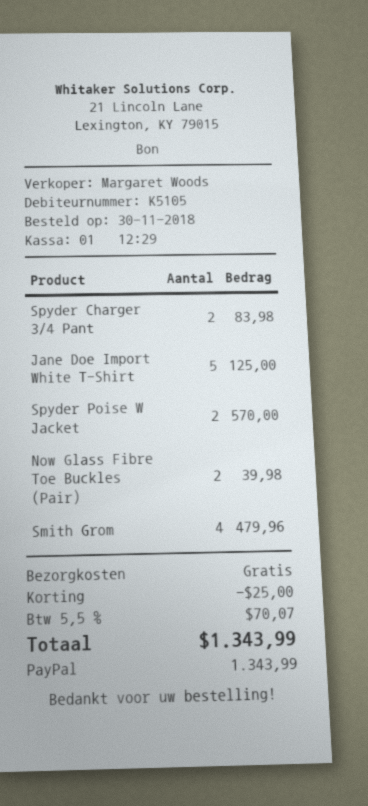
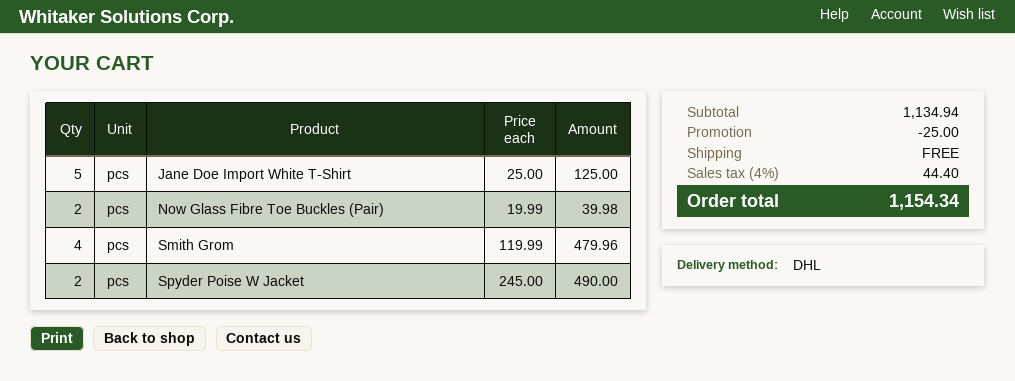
Spyder Charger 3/4 Pant: 2 for 83.98 -> none
Spyder Poise W Jacket: 2 for 570.00 -> 2 for 490.00
tax: 5.5% = 70.07 -> 4% = 44.40
total: 1343.99 -> 1154.34

